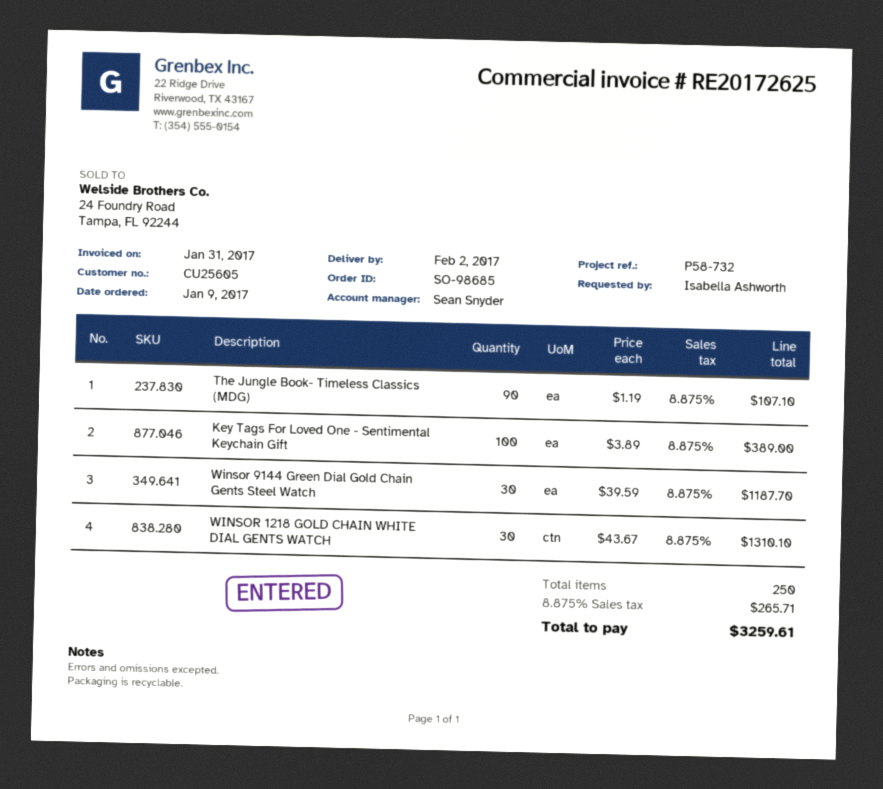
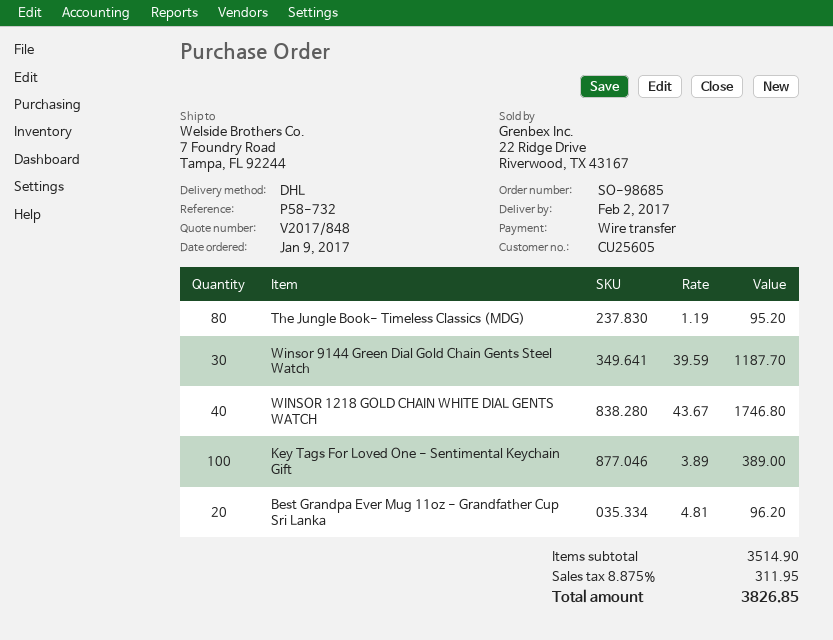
The Jungle Book- Timeless Classics (MDG): 90 x 1.19 = 107.10 -> 80 x 1.19 = 95.20
WINSOR 1218 GOLD CHAIN WHITE DIAL GENTS WATCH: 30 x 43.67 = 1310.10 -> 40 x 43.67 = 1746.80
Best Grandpa Ever Mug 11oz - Grandfather Cup Sri Lanka: none -> 20 x 4.81 = 96.20
tax: 8.875% = 265.71 -> 8.875% = 311.95
total: 3259.61 -> 3826.85

